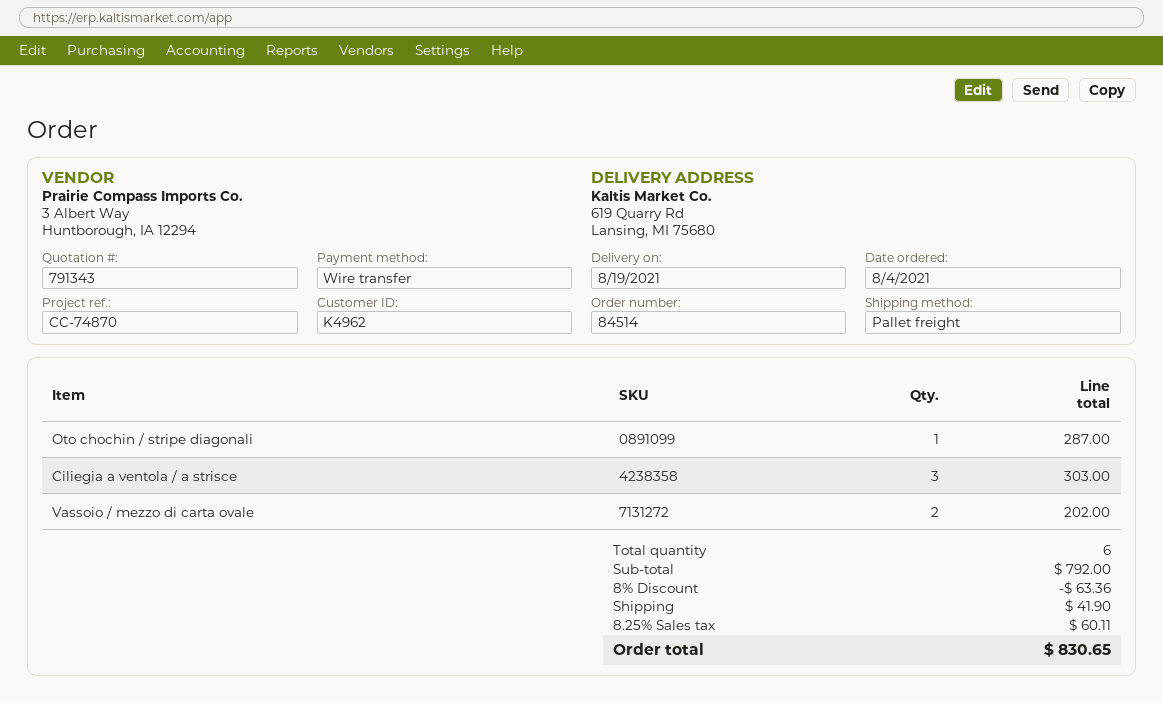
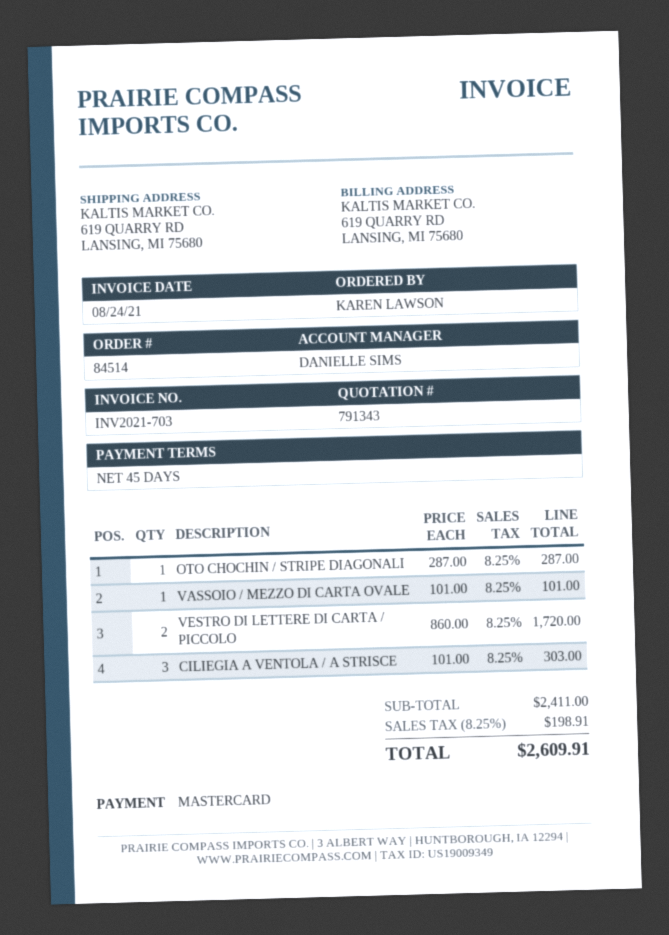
payment method: bank transfer -> Mastercard
Vassoio / mezzo di carta ovale: 2 for 202.00 -> 1 for 101.00
VESTRO DI LETTERE DI CARTA / PICCOLO: none -> 2 for 1720.00
subtotal: 792.00 -> 2411.00
discount: 8% = 63.36 -> none
shipping: 41.90 -> none
tax: 8.25% = 60.11 -> 8.25% = 198.91
total: 830.65 -> 2609.91

